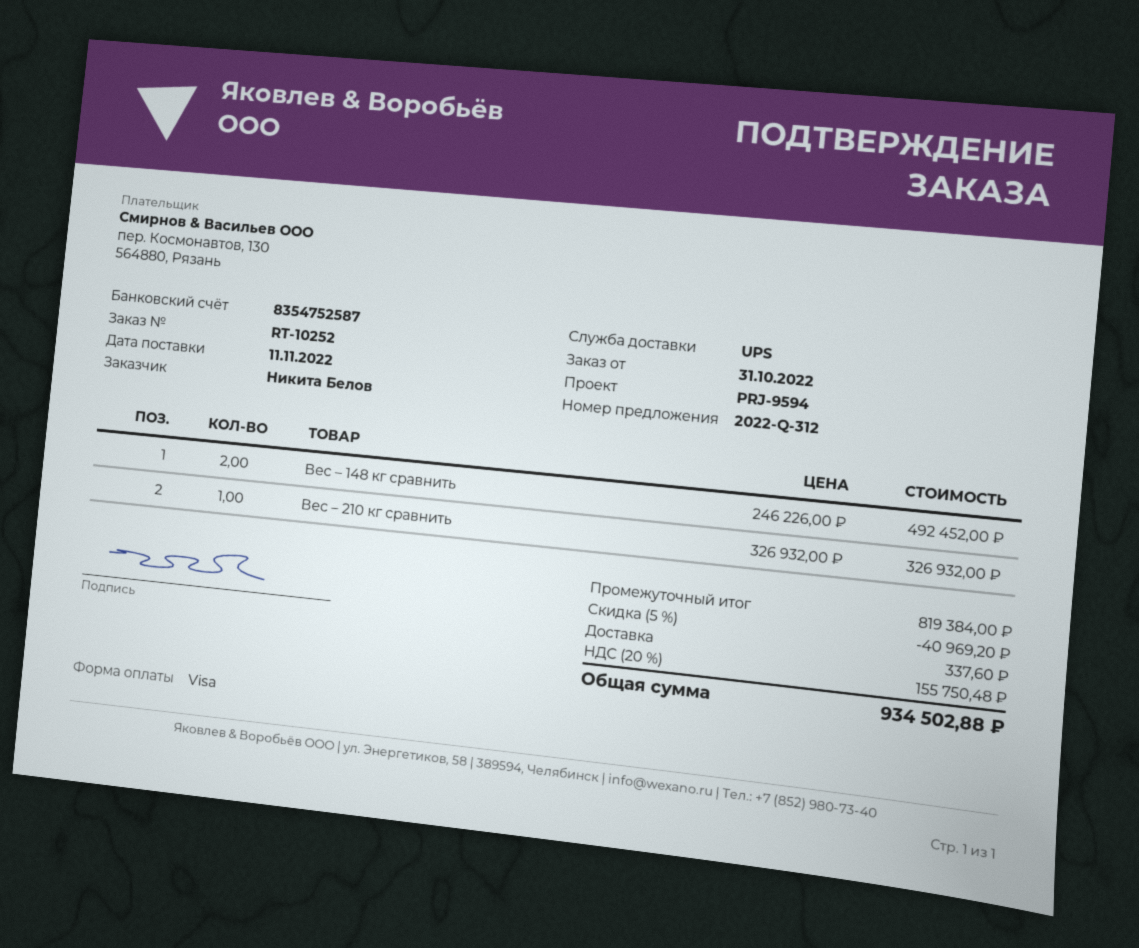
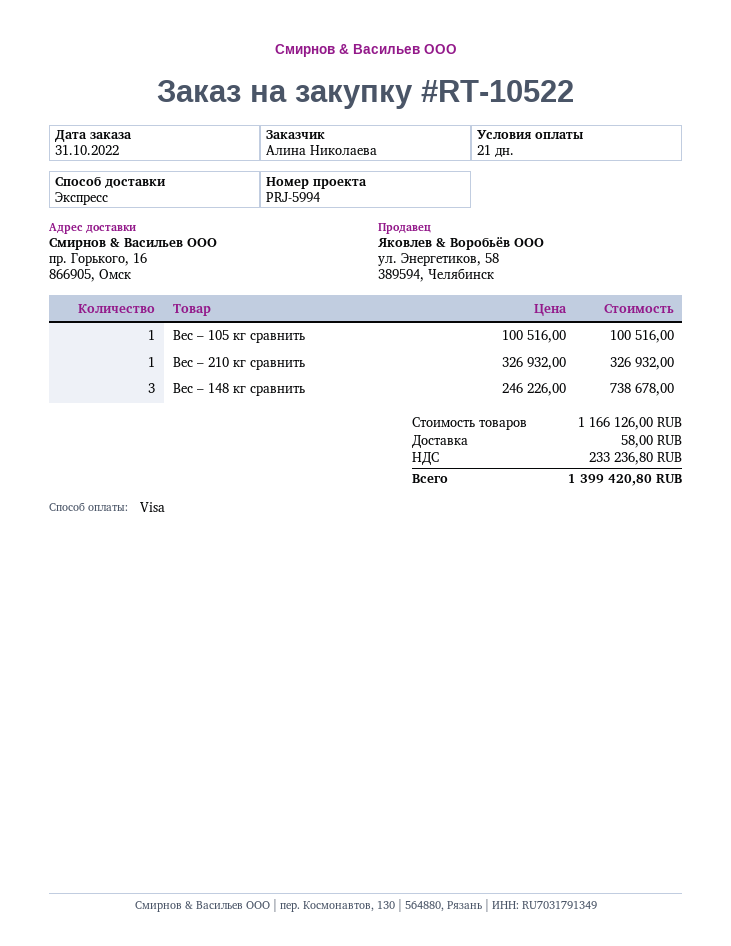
order number: RT-10252 -> RT-10522
reference: PRJ-9594 -> PRJ-5994
ordered by: Никита Белов -> Алина Николаева
shipping method: UPS -> express
Вес – 148 кг сравнить: 2 x 246226.00 = 492452.00 -> 3 x 246226.00 = 738678.00
Вес – 105 кг сравнить: none -> 1 x 100516.00 = 100516.00
subtotal: 819384.00 -> 1166126.00
discount: 5% = 40969.20 -> none
shipping: 337.60 -> 58.00
tax: 155750.48 -> 233236.80
total: 934502.88 -> 1399420.80

